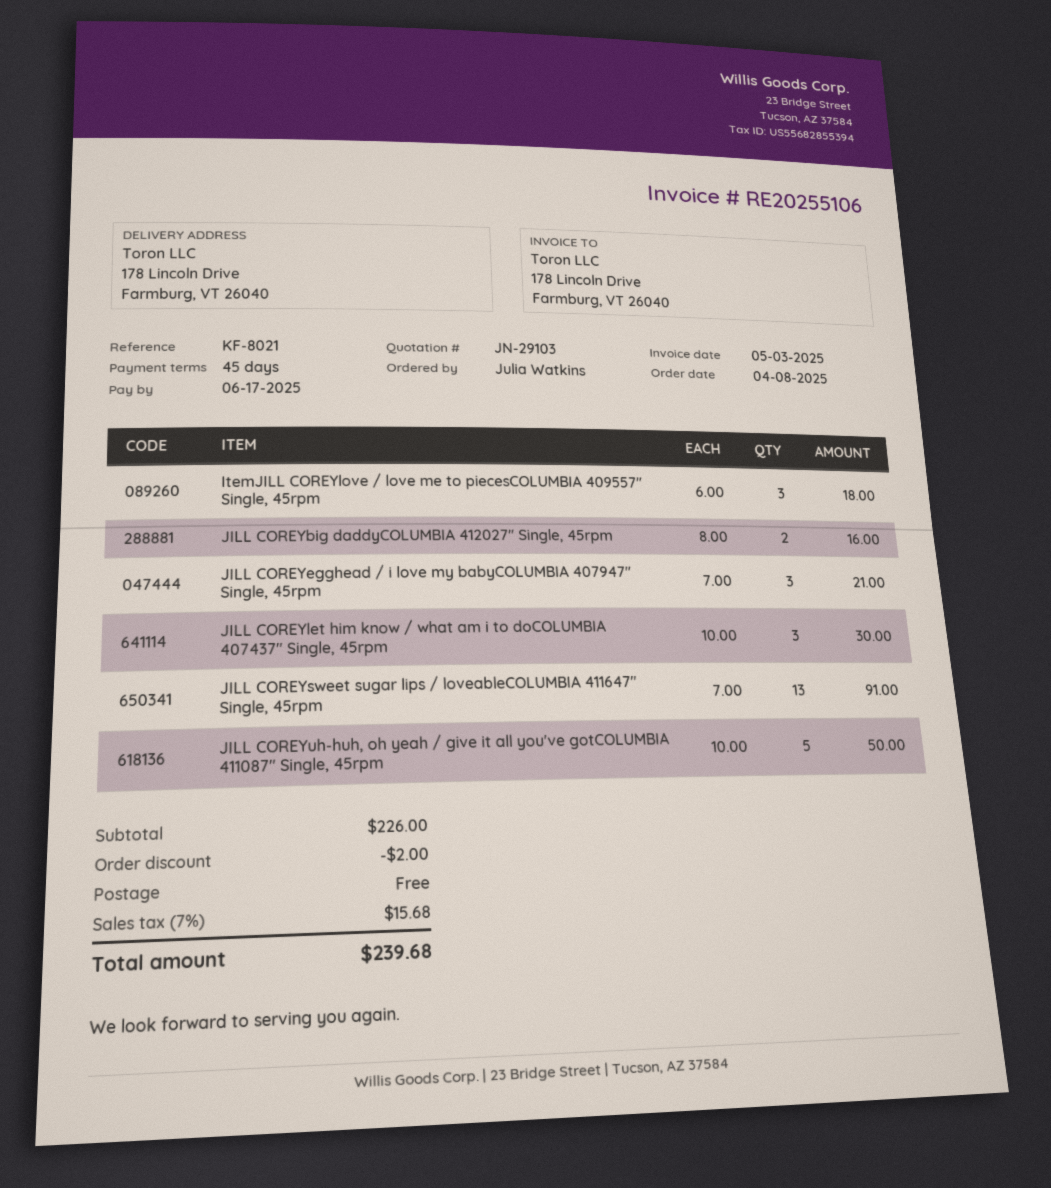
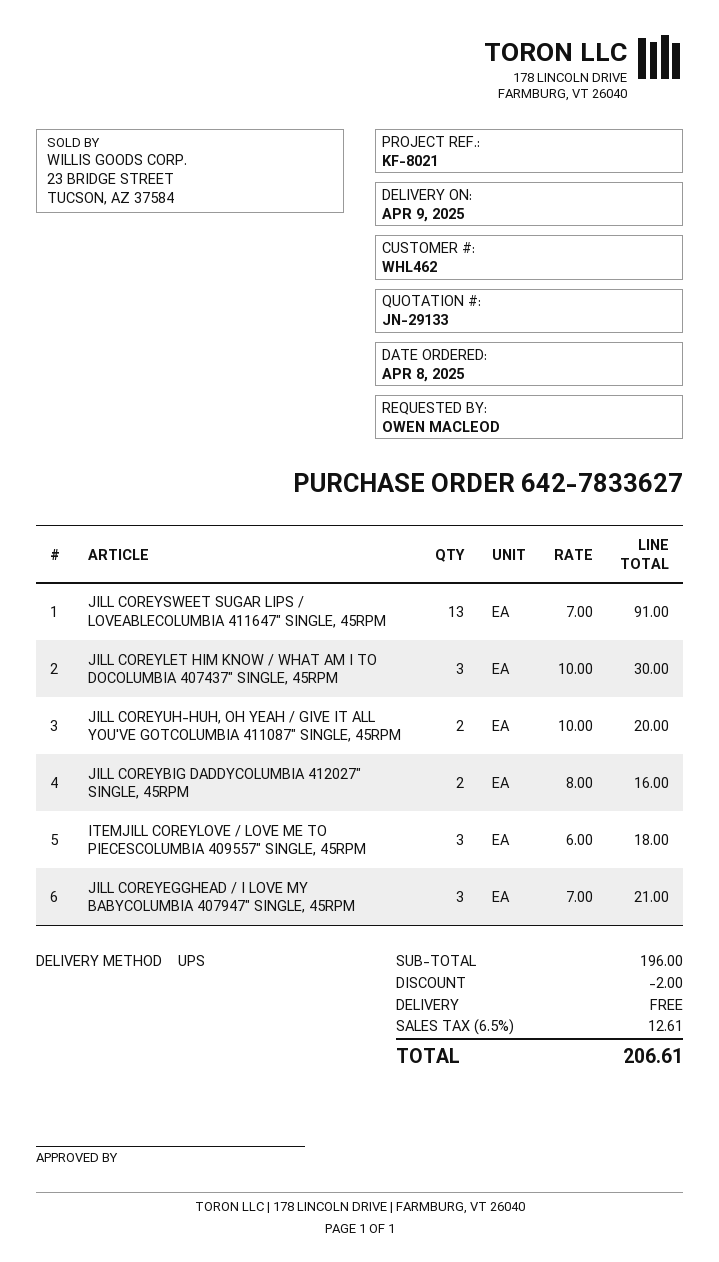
quote number: JN-29103 -> JN-29133
ordered by: Julia Watkins -> OWEN MACLEOD
JILL COREYuh-huh, oh yeah / give it all you've gotCOLUMBIA 411087" Single, 45rpm: 5 x 10.00 = 50.00 -> 2 x 10.00 = 20.00
subtotal: 226.00 -> 196.00
tax: 7% = 15.68 -> 6.5% = 12.61
total: 239.68 -> 206.61

